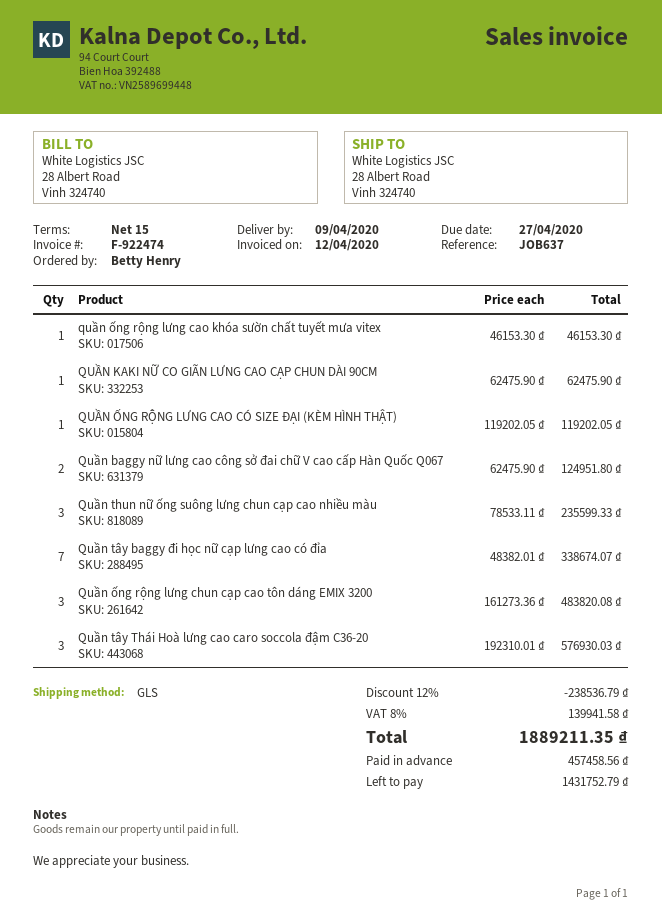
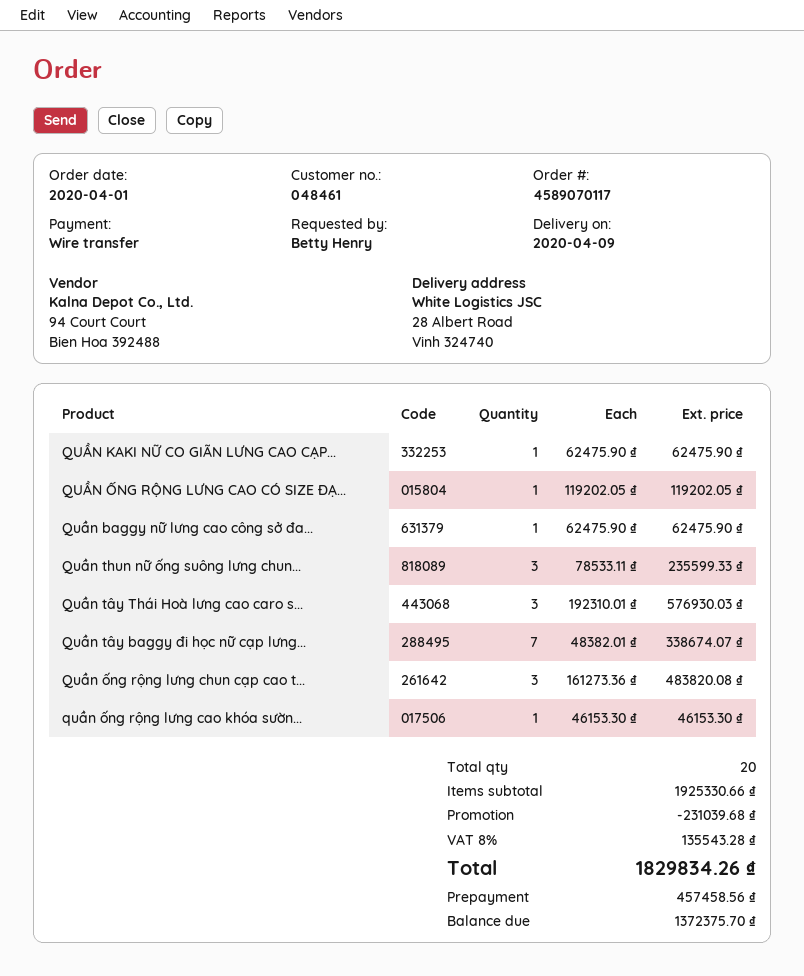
Quần baggy nữ lưng cao công sở đai chữ V cao cấp Hàn Quốc Q067: 2 x 62475.90 = 124951.80 -> 1 x 62475.90 = 62475.90
discount: 238536.79 -> 231039.68
tax: 8% = 139941.58 -> 8% = 135543.28
total: 1889211.35 -> 1829834.26
balance: 1431752.79 -> 1372375.70

